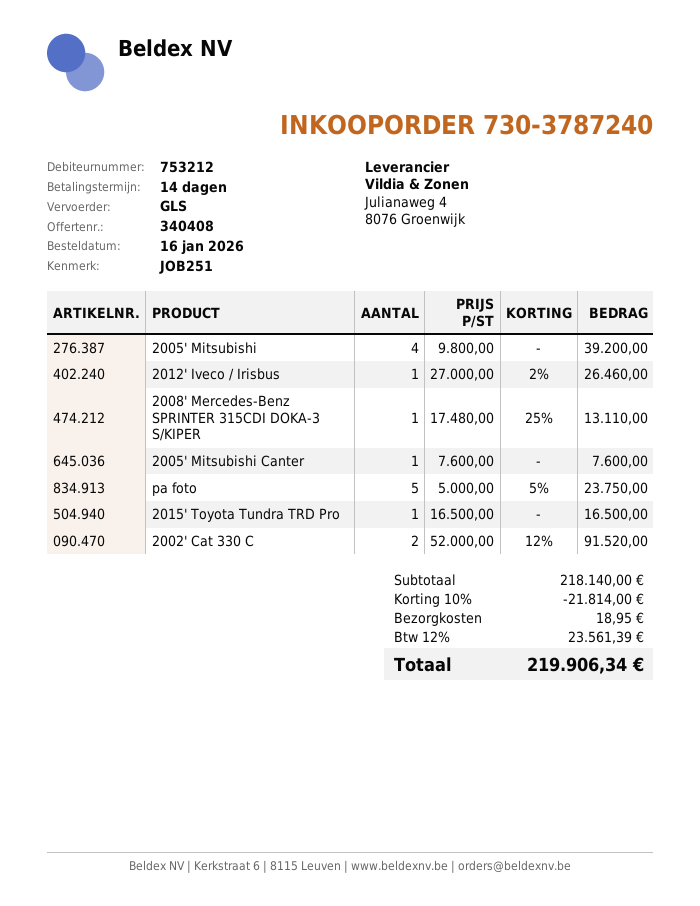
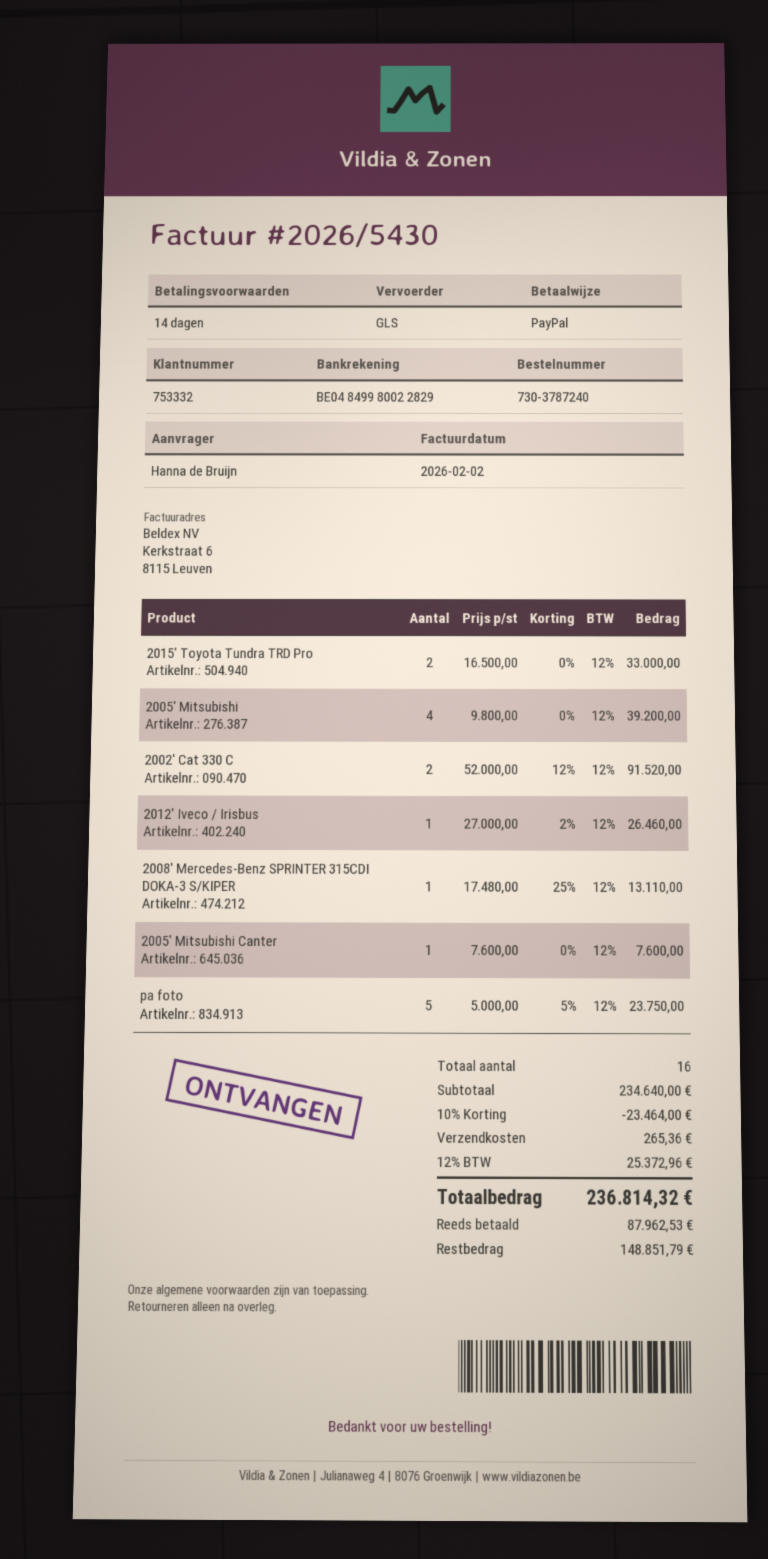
customer number: 753212 -> 753332
2015' Toyota Tundra TRD Pro: 1 x 16500.00 = 16500.00 -> 2 x 16500.00 = 33000.00
subtotal: 218140.00 -> 234640.00
discount: 10% = 21814.00 -> 10% = 23464.00
shipping: 18.95 -> 265.36
tax: 12% = 23561.39 -> 12% = 25372.96
total: 219906.34 -> 236814.32

